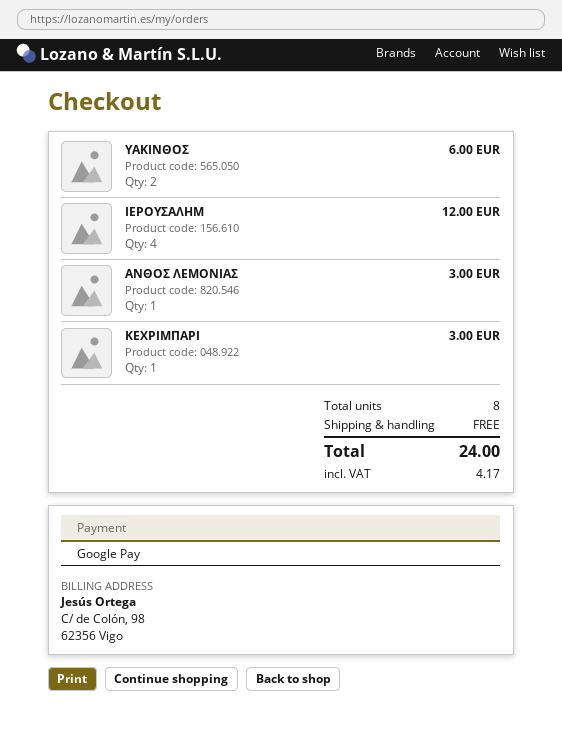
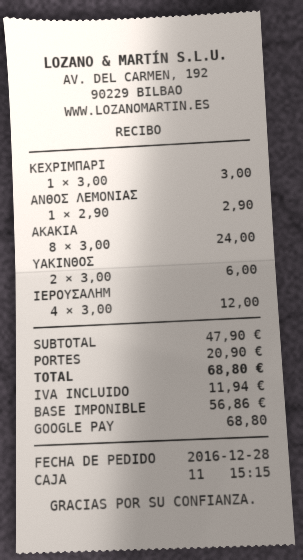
ΑΝΘΟΣ ΛΕΜΟΝΙΑΣ: 1 for 3.00 -> 1 for 2.90
ΑΚΑΚΙΑ: none -> 8 for 24.00
shipping: 0.00 -> 20.90
tax: 4.17 -> 11.94
total: 24.00 -> 68.80

